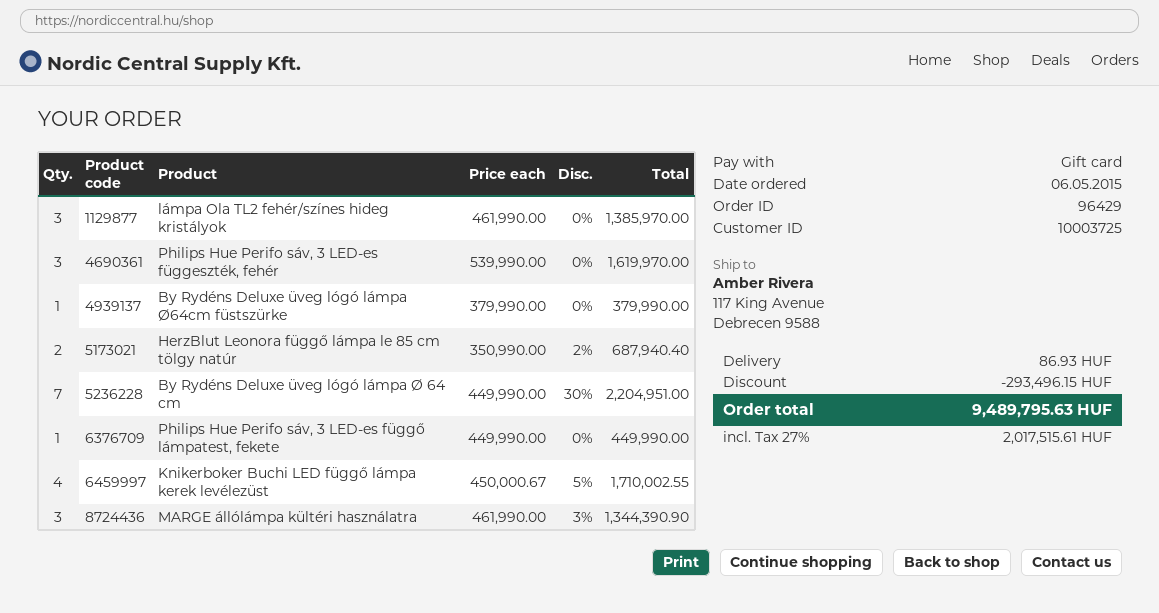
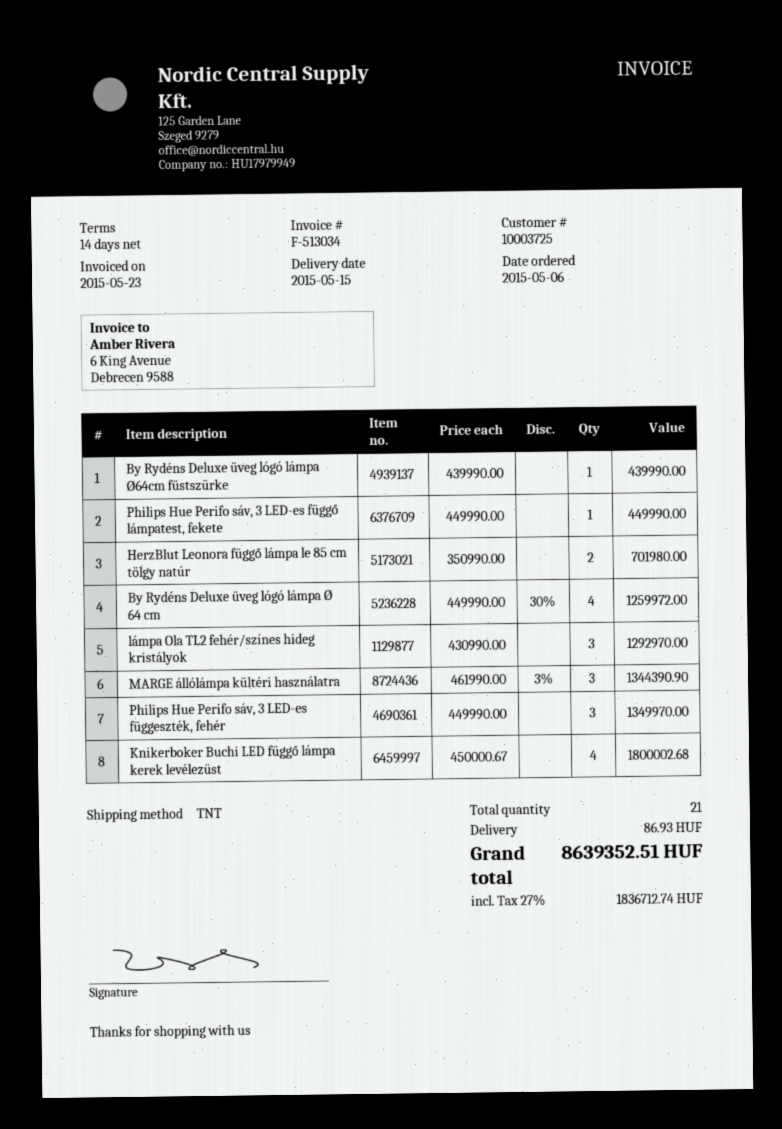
lámpa Ola TL2 fehér/színes hideg kristályok: 3 x 461990.00 = 1385970.00 -> 3 x 430990.00 = 1292970.00
Philips Hue Perifo sáv, 3 LED-es függeszték, fehér: 3 x 539990.00 = 1619970.00 -> 3 x 449990.00 = 1349970.00
By Rydéns Deluxe üveg lógó lámpa Ø64cm füstszürke: 1 x 379990.00 = 379990.00 -> 1 x 439990.00 = 439990.00
HerzBlut Leonora függő lámpa le 85 cm tölgy natúr: 2 x 350990.00 - 2% = 687940.40 -> 2 x 350990.00 = 701980.00
By Rydéns Deluxe üveg lógó lámpa Ø 64 cm: 7 x 449990.00 - 30% = 2204951.00 -> 4 x 449990.00 - 30% = 1259972.00
Knikerboker Buchi LED függő lámpa kerek levélezüst: 4 x 450000.67 - 5% = 1710002.55 -> 4 x 450000.67 = 1800002.68
discount: 293496.15 -> none
tax: 27% = 2017515.61 -> 27% = 1836712.74
total: 9489795.63 -> 8639352.51

